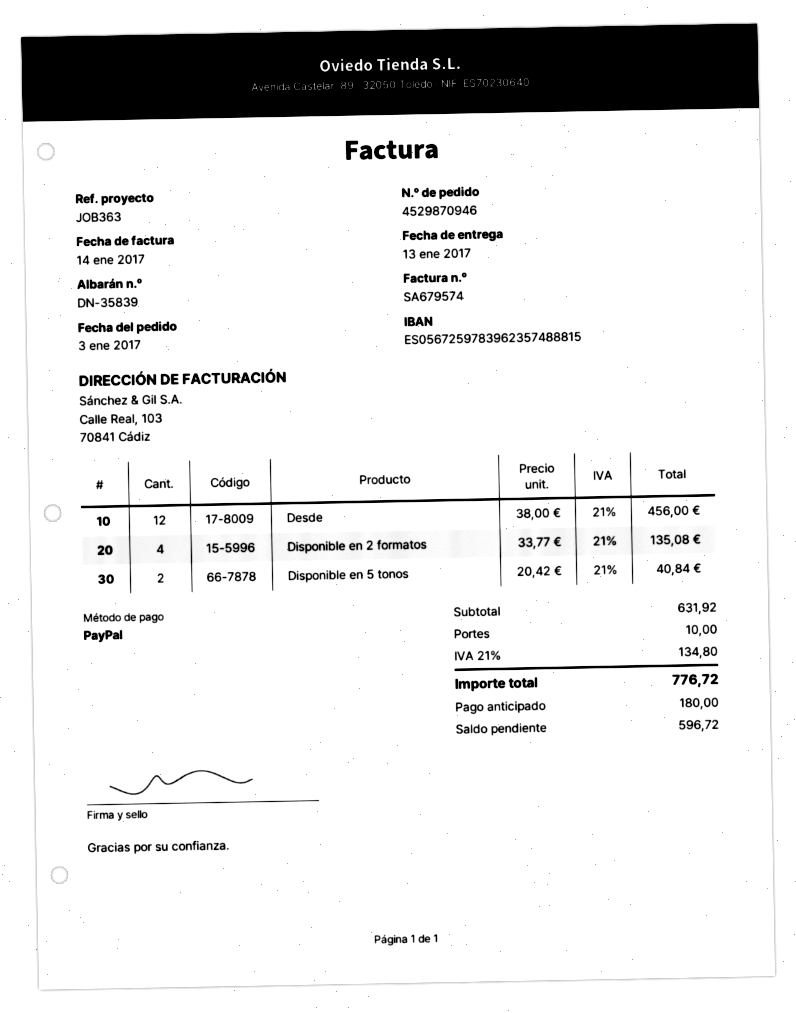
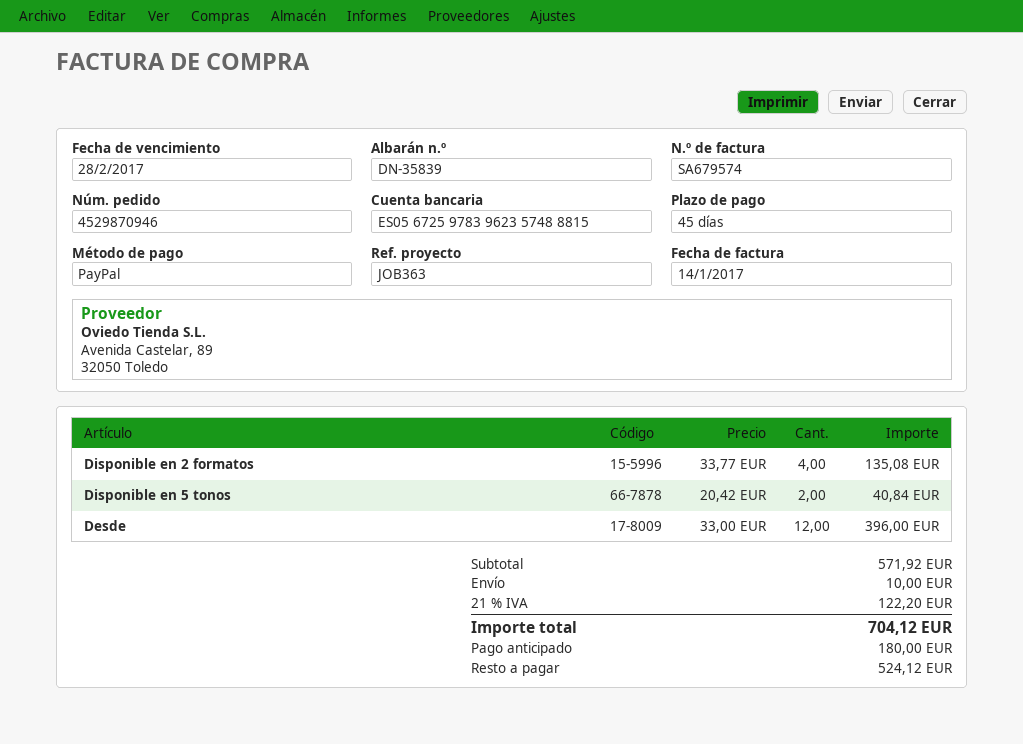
Desde: 12 x 38.00 = 456.00 -> 12 x 33.00 = 396.00
subtotal: 631.92 -> 571.92
tax: 21% = 134.80 -> 21% = 122.20
total: 776.72 -> 704.12
balance: 596.72 -> 524.12

